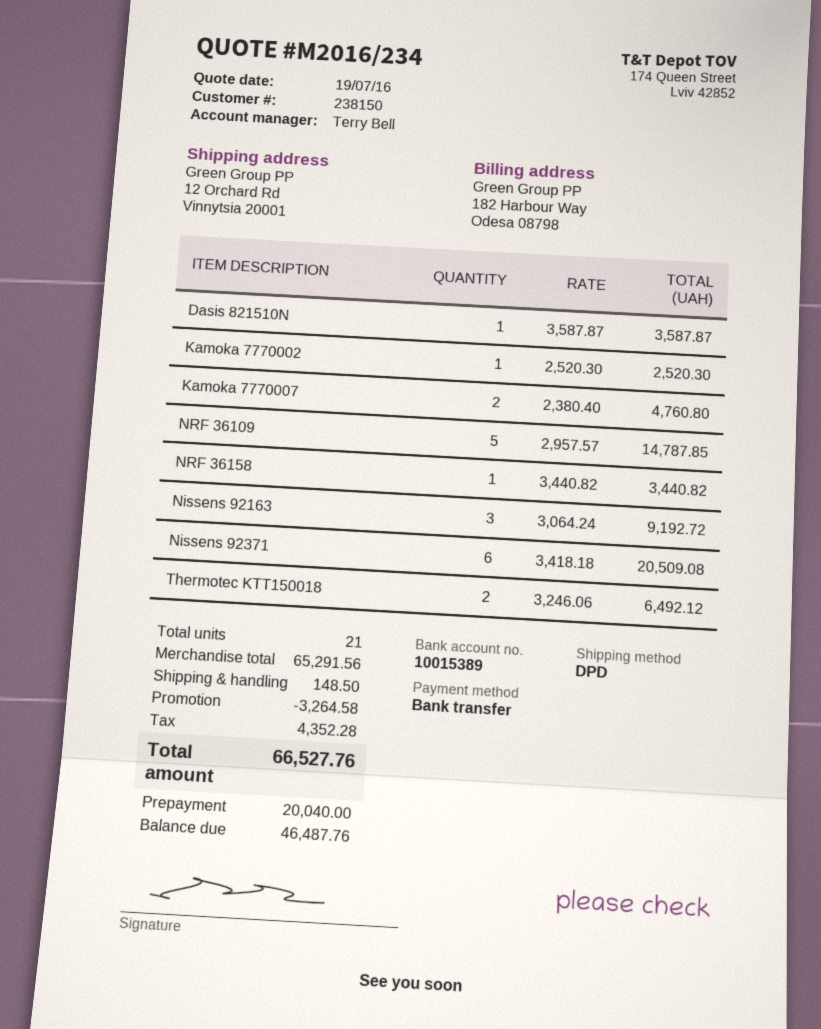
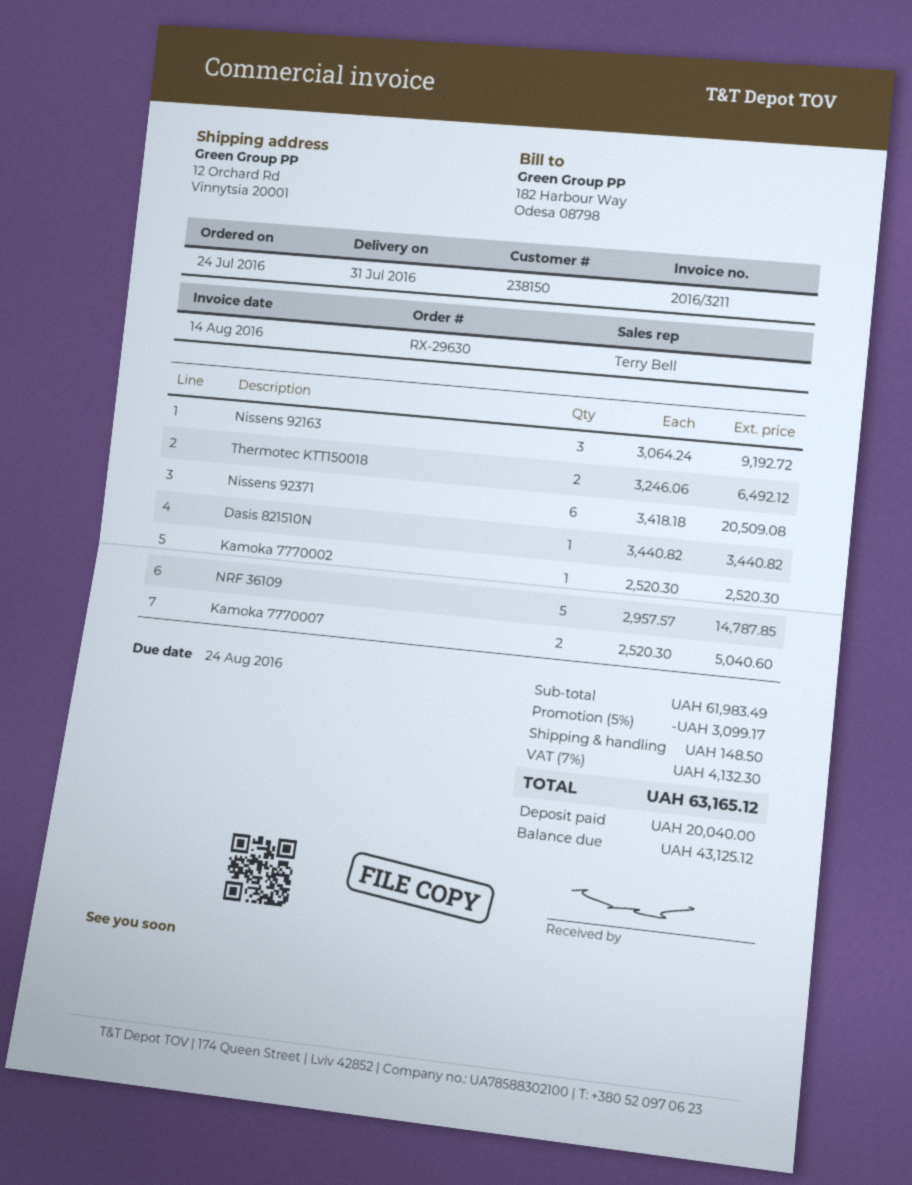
Dasis 821510N: 1 x 3587.87 = 3587.87 -> 1 x 3440.82 = 3440.82
Kamoka 7770007: 2 x 2380.40 = 4760.80 -> 2 x 2520.30 = 5040.60
NRF 36158: 1 x 3440.82 = 3440.82 -> none
subtotal: 65291.56 -> 61983.49
discount: 3264.58 -> 3099.17
tax: 4352.28 -> 4132.30
total: 66527.76 -> 63165.12
balance: 46487.76 -> 43125.12

